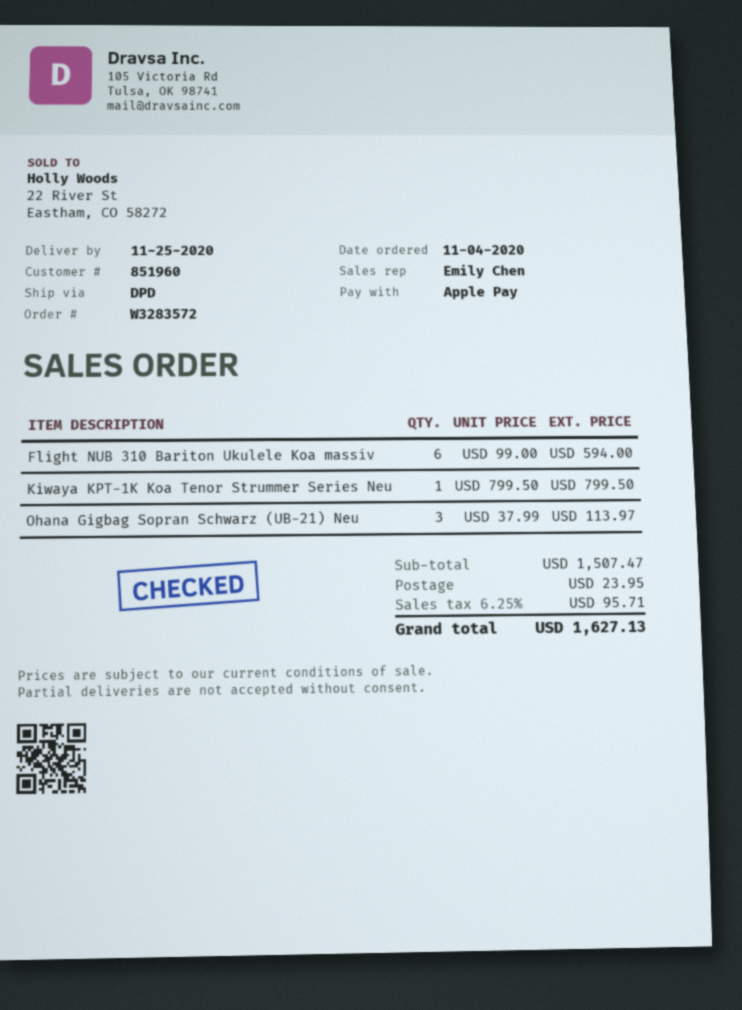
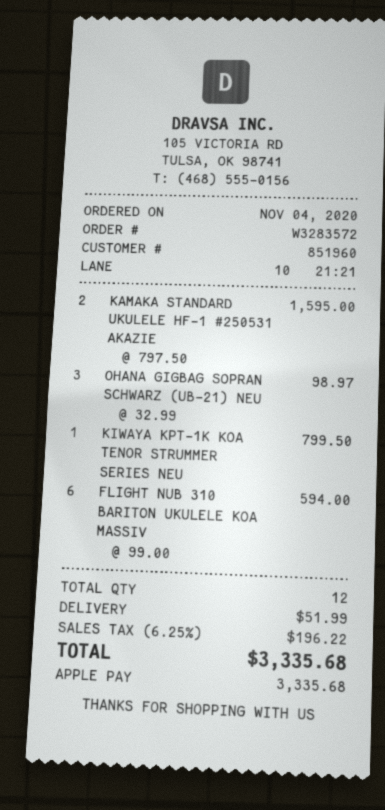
Ohana Gigbag Sopran Schwarz (UB-21) Neu: 3 x 37.99 = 113.97 -> 3 x 32.99 = 98.97
KAMAKA STANDARD UKULELE HF-1 #250531 AKAZIE: none -> 2 x 797.50 = 1595.00
shipping: 23.95 -> 51.99
tax: 6.25% = 95.71 -> 6.25% = 196.22
total: 1627.13 -> 3335.68

